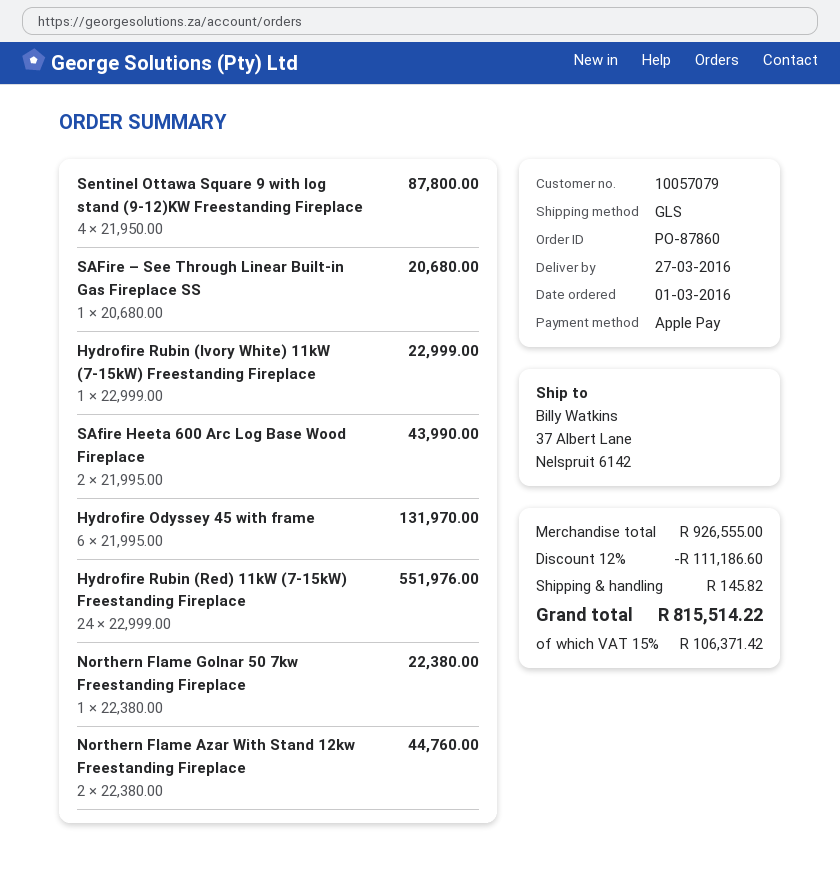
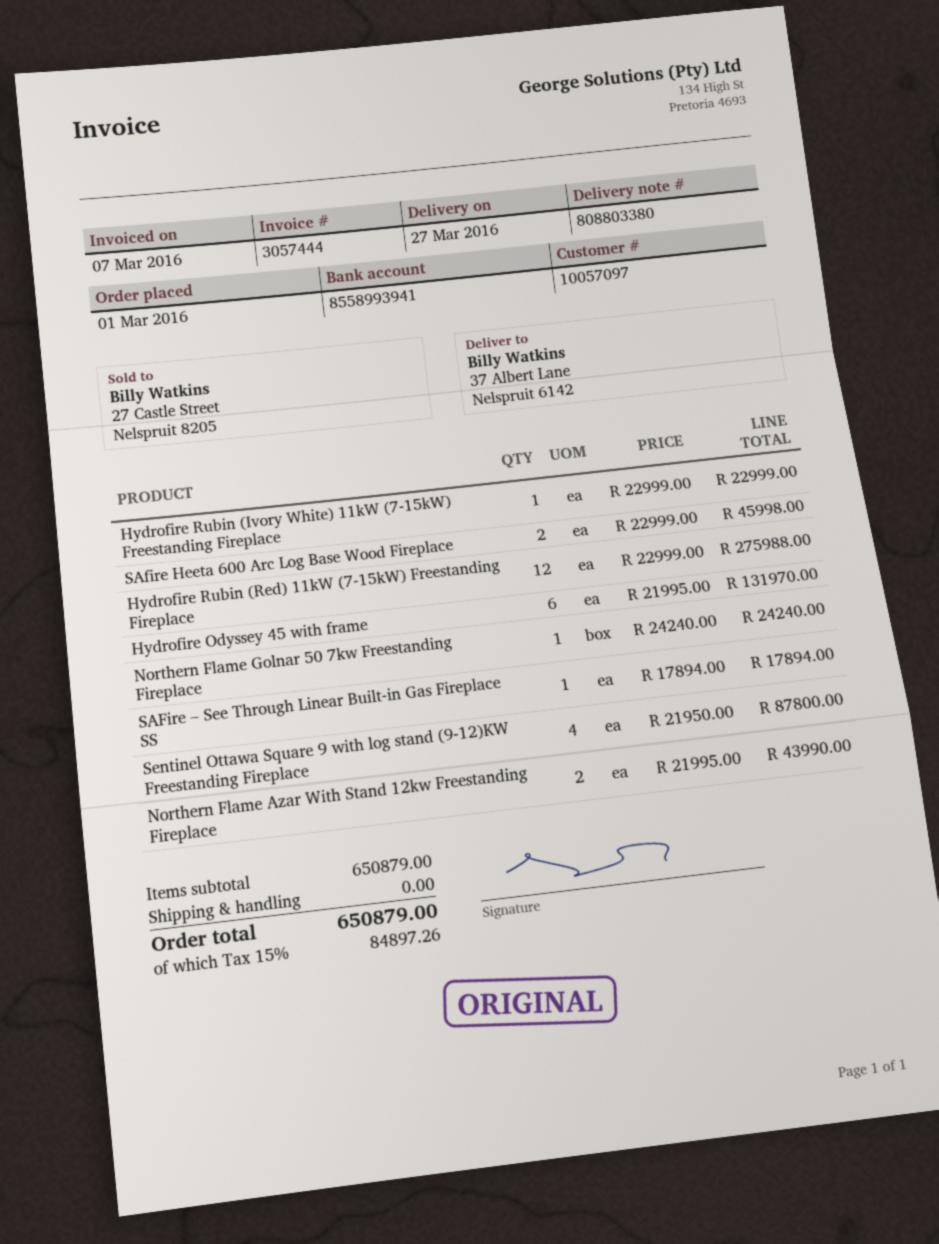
customer number: 10057079 -> 10057097
SAFire – See Through Linear Built-in Gas Fireplace SS: 1 x 20680.00 = 20680.00 -> 1 x 17894.00 = 17894.00
SAfire Heeta 600 Arc Log Base Wood Fireplace: 2 x 21995.00 = 43990.00 -> 2 x 22999.00 = 45998.00
Hydrofire Rubin (Red) 11kW (7-15kW) Freestanding Fireplace: 24 x 22999.00 = 551976.00 -> 12 x 22999.00 = 275988.00
Northern Flame Golnar 50 7kw Freestanding Fireplace: 1 x 22380.00 = 22380.00 -> 1 x 24240.00 = 24240.00
Northern Flame Azar With Stand 12kw Freestanding Fireplace: 2 x 22380.00 = 44760.00 -> 2 x 21995.00 = 43990.00
subtotal: 926555.00 -> 650879.00
discount: 12% = 111186.60 -> none
shipping: 145.82 -> 0.00
tax: 15% = 106371.42 -> 15% = 84897.26
total: 815514.22 -> 650879.00

